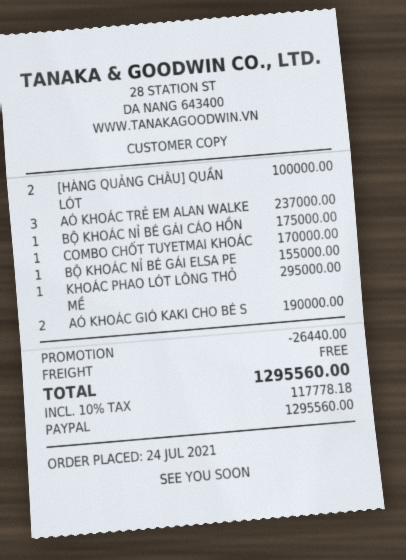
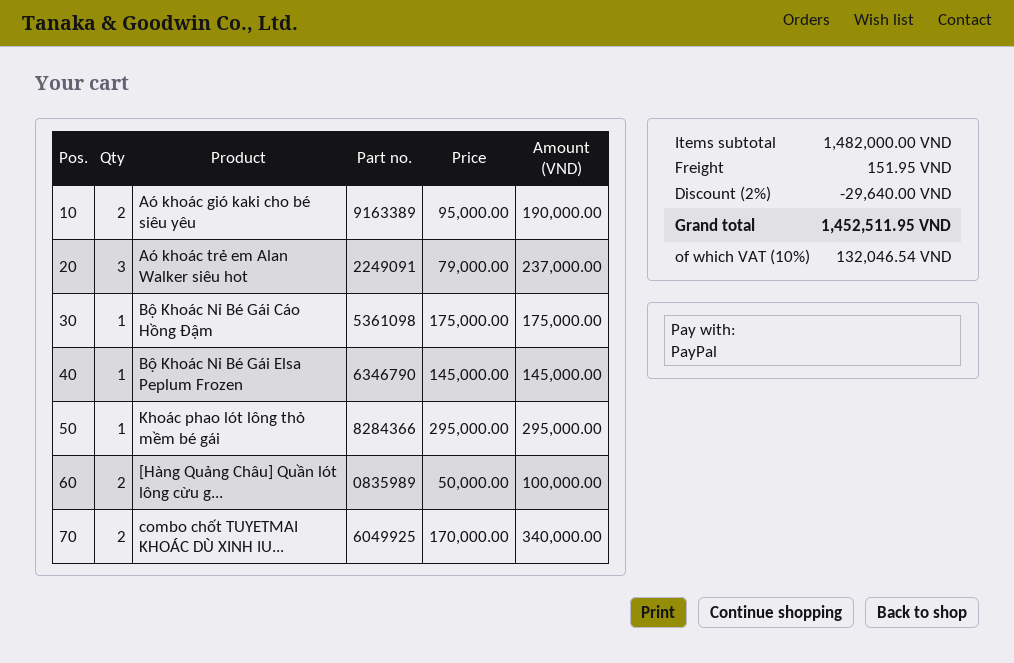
COMBO CHỐT TUYETMAI KHOÁC: 1 for 170000.00 -> 2 for 340000.00
BỘ KHOÁC NỈ BÉ GÁI ELSA PE: 1 for 155000.00 -> 1 for 145000.00
discount: 26440.00 -> 29640.00
shipping: 0.00 -> 151.95
tax: 10% = 117778.18 -> 10% = 132046.54
total: 1295560.00 -> 1452511.95

